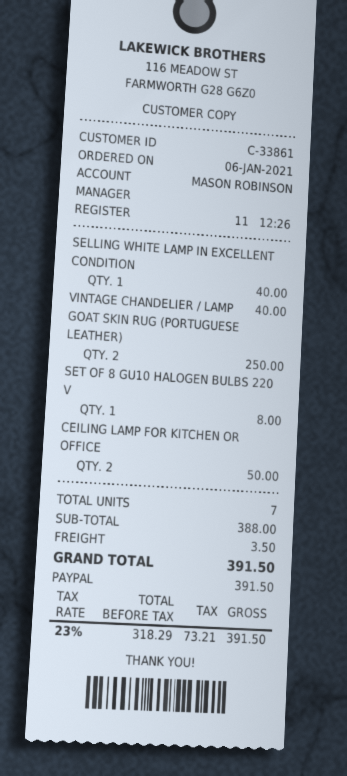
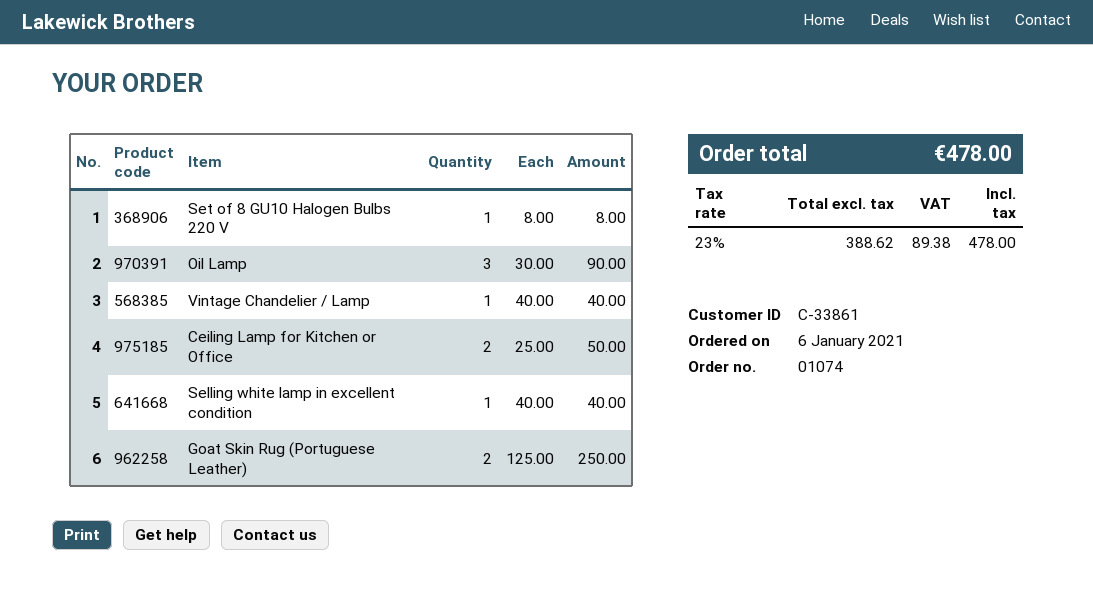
Oil Lamp: none -> 3 for 90.00
shipping: 3.50 -> none
net: 318.29 -> 388.62
tax: 23% = 73.21 -> 23% = 89.38
total: 391.50 -> 478.00

